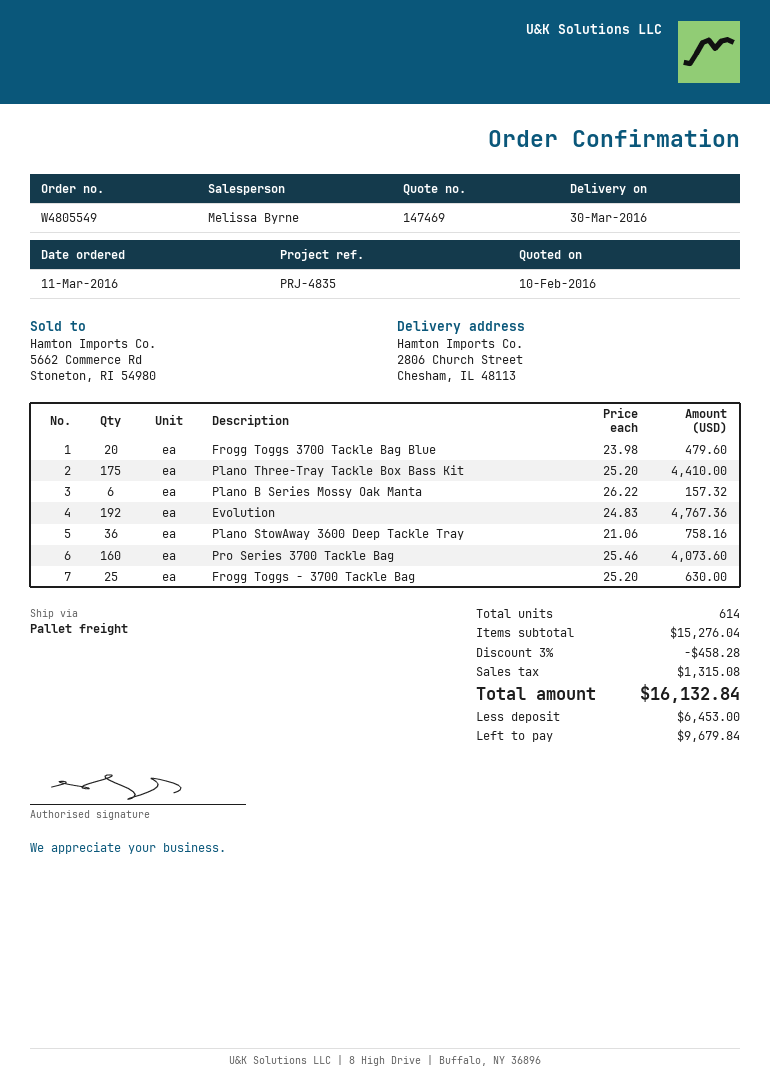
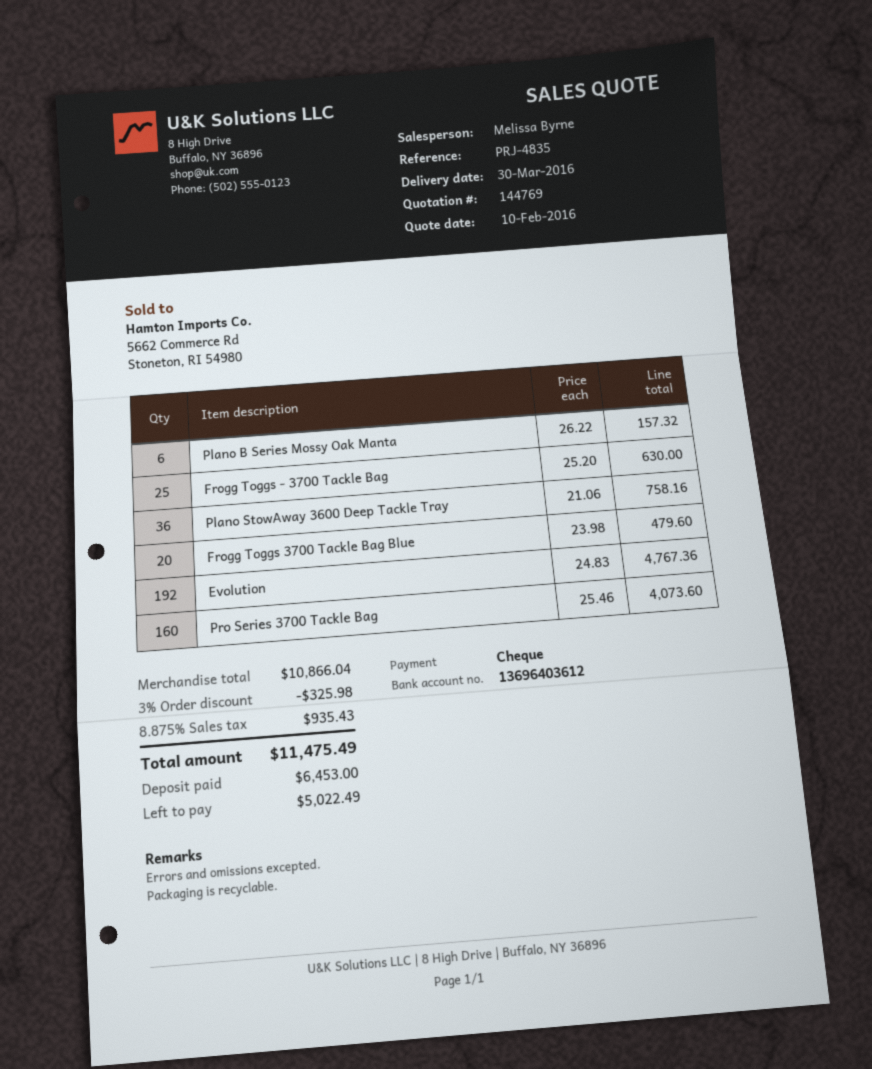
quote number: 147469 -> 144769
Plano Three-Tray Tackle Box Bass Kit: 175 x 25.20 = 4410.00 -> none
subtotal: 15276.04 -> 10866.04
discount: 3% = 458.28 -> 3% = 325.98
tax: 1315.08 -> 935.43
total: 16132.84 -> 11475.49
balance: 9679.84 -> 5022.49

